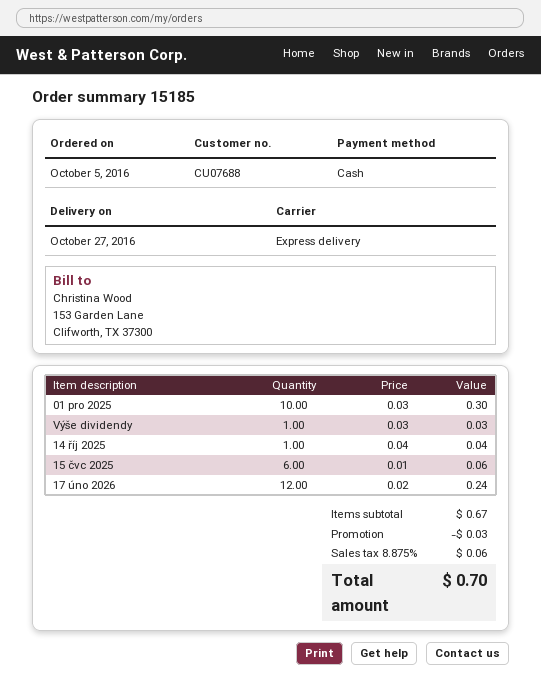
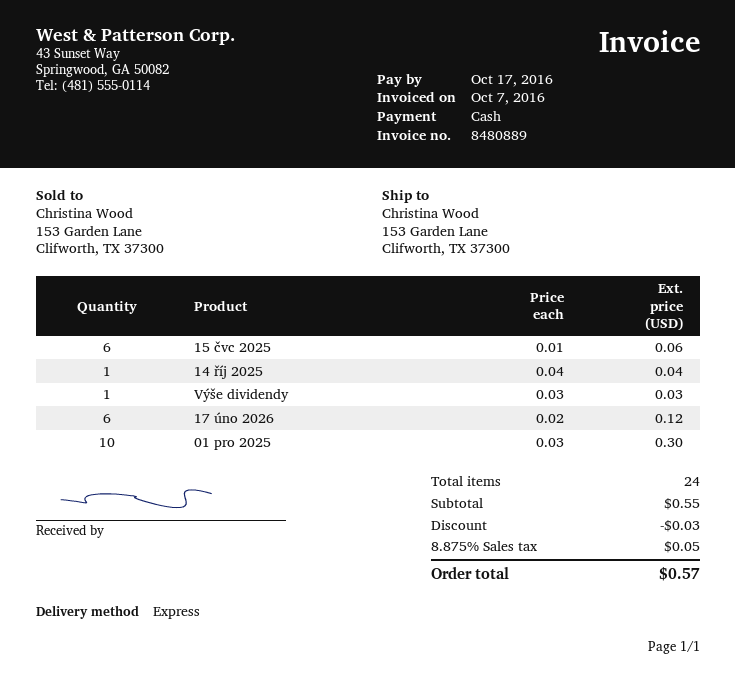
17 úno 2026: 12 x 0.02 = 0.24 -> 6 x 0.02 = 0.12
subtotal: 0.67 -> 0.55
tax: 8.875% = 0.06 -> 8.875% = 0.05
total: 0.70 -> 0.57

